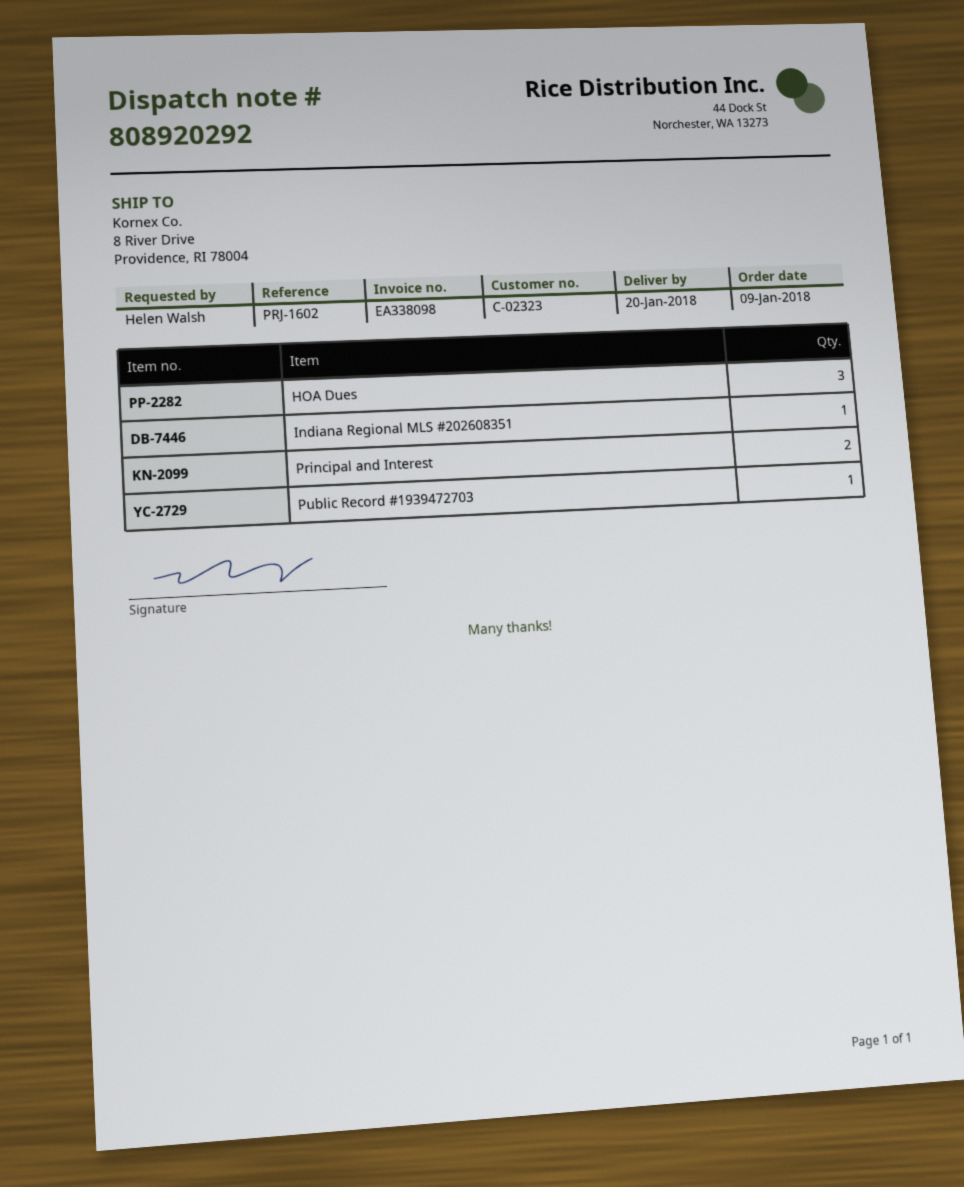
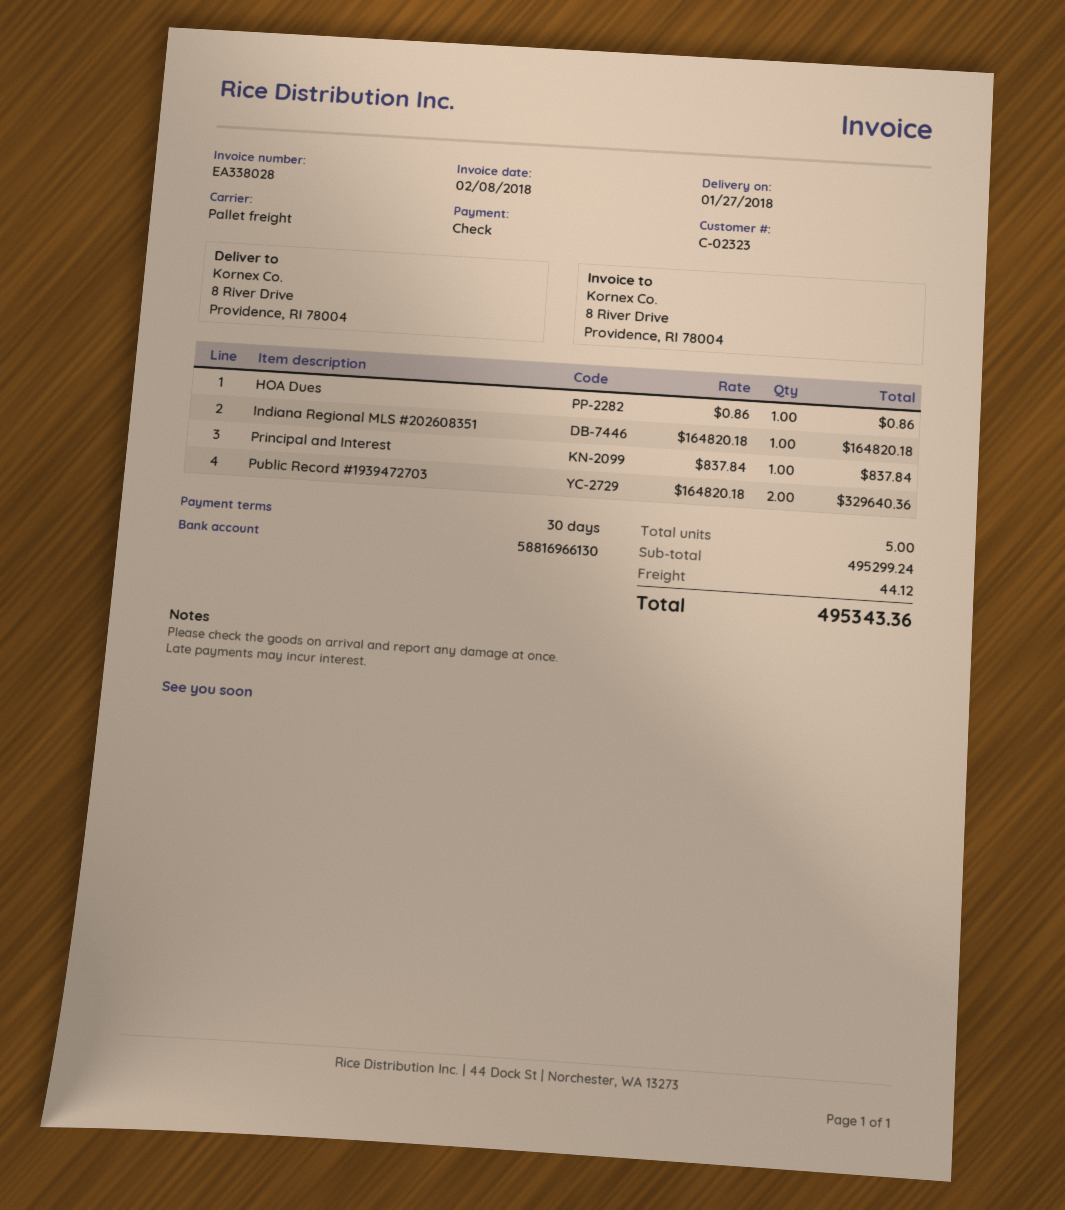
delivery date: 2018-01-20 -> 2018-01-27
invoice number: EA338098 -> EA338028
HOA Dues: 3 -> 1
Principal and Interest: 2 -> 1
Public Record #1939472703: 1 -> 2

